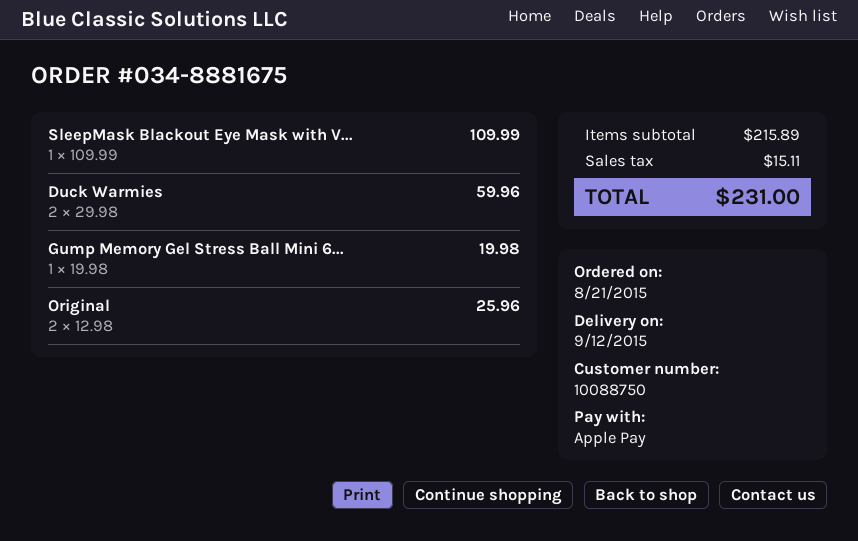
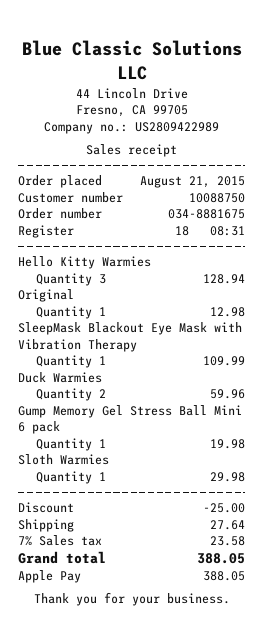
Original: 2 for 25.96 -> 1 for 12.98
Hello Kitty Warmies: none -> 3 for 128.94
Sloth Warmies: none -> 1 for 29.98
discount: none -> 25.00
shipping: none -> 27.64
tax: 15.11 -> 23.58
total: 231.00 -> 388.05

